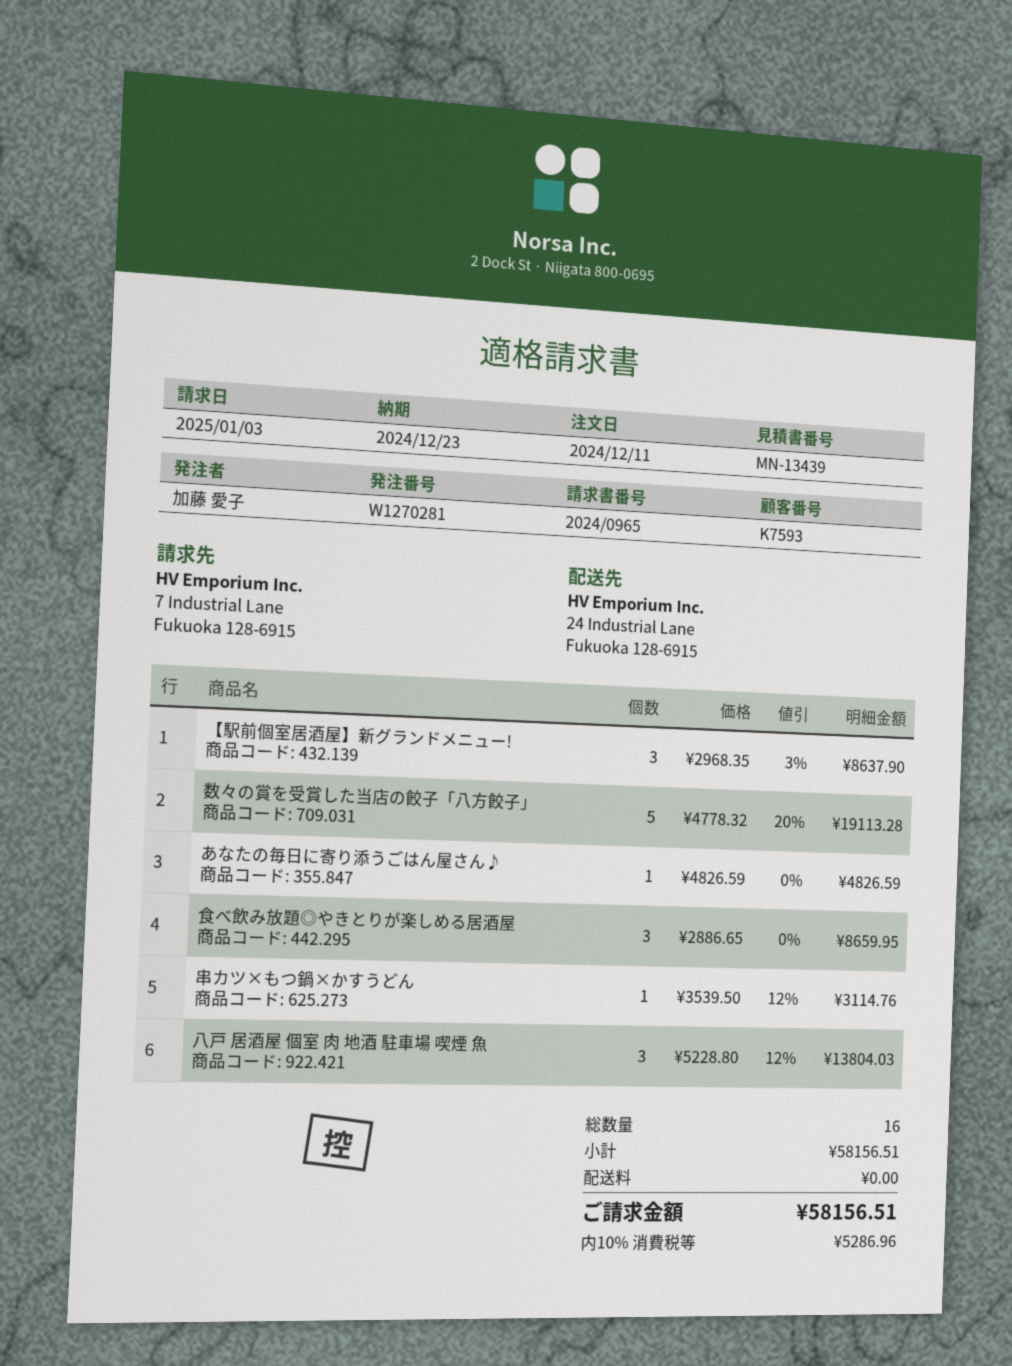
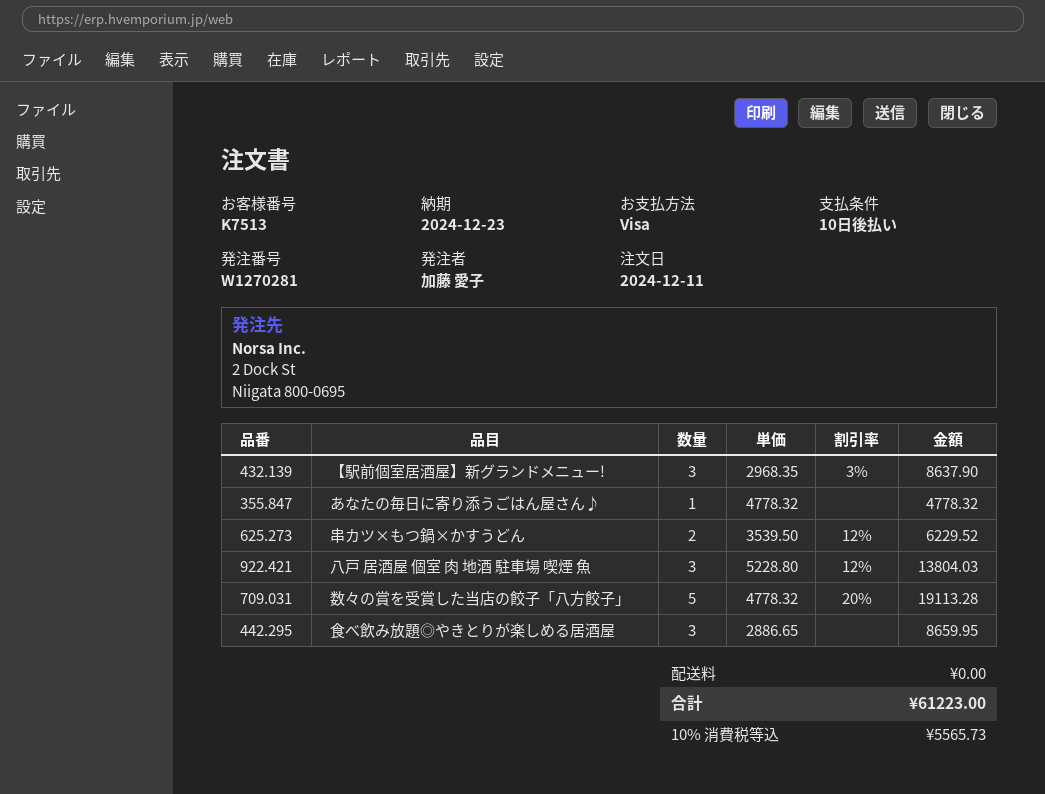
customer number: K7593 -> K7513
あなたの毎日に寄り添うごはん屋さん♪: 1 x 4826.59 = 4826.59 -> 1 x 4778.32 = 4778.32
串カツ×もつ鍋×かすうどん: 1 x 3539.50 - 12% = 3114.76 -> 2 x 3539.50 - 12% = 6229.52
tax: 10% = 5286.96 -> 10% = 5565.73
total: 58156.51 -> 61223.00

